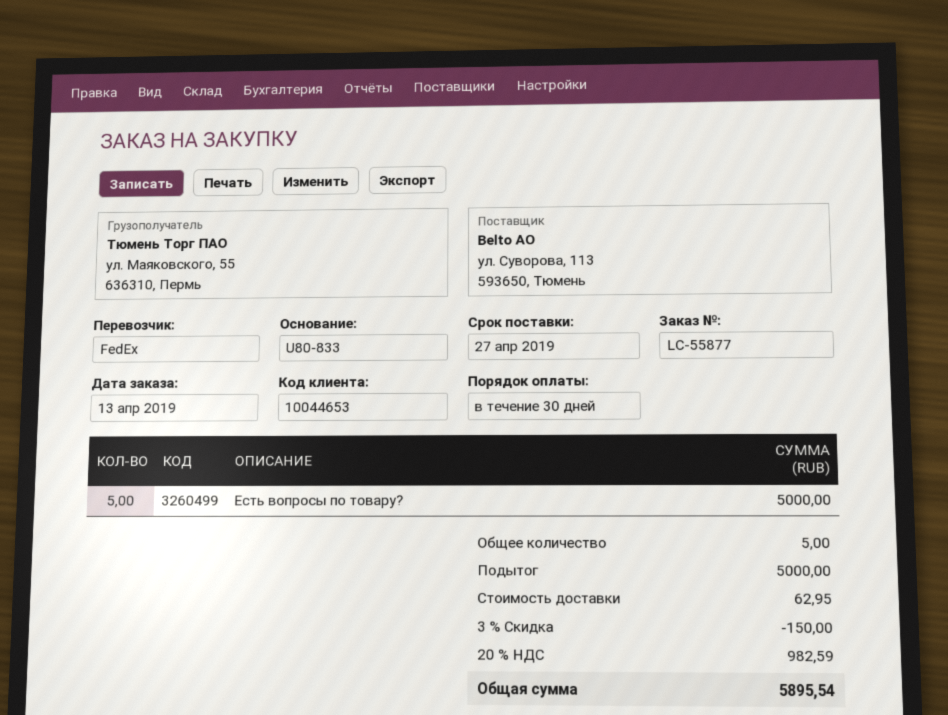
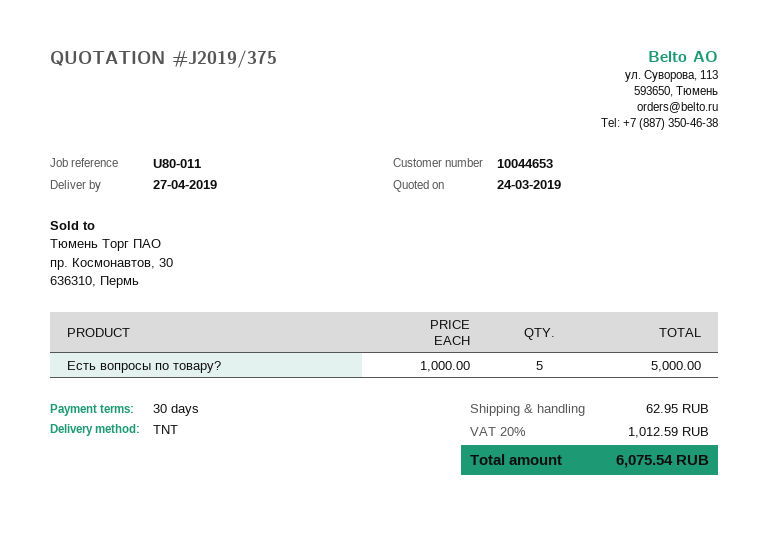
reference: U80-833 -> U80-011
shipping method: FedEx -> TNT
discount: 3% = 150.00 -> none
tax: 20% = 982.59 -> 20% = 1012.59
total: 5895.54 -> 6075.54

